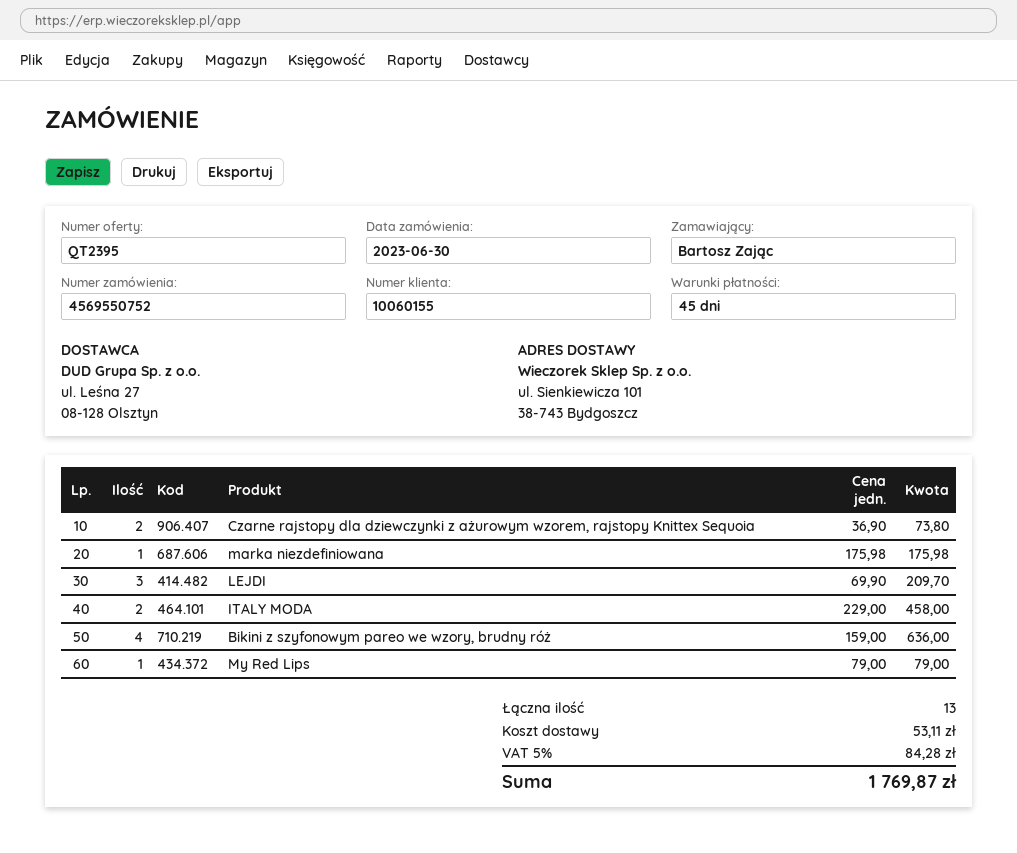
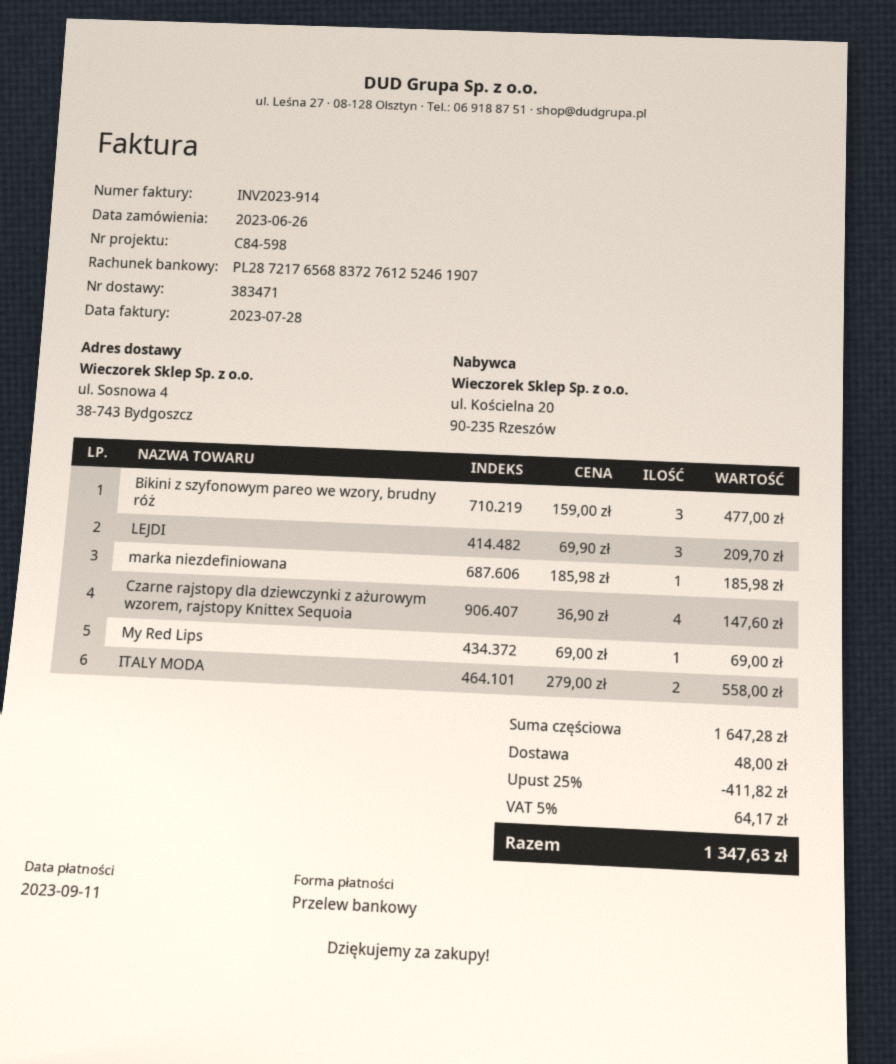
order date: 2023-06-30 -> 2023-06-26
ship to: ul. Sienkiewicza 101, 38-743 Bydgoszcz -> ul. Sosnowa 4, 38-743 Bydgoszcz
Czarne rajstopy dla dziewczynki z ażurowym wzorem, rajstopy Knittex Sequoia: 2 x 36.90 = 73.80 -> 4 x 36.90 = 147.60
marka niezdefiniowana: 1 x 175.98 = 175.98 -> 1 x 185.98 = 185.98
ITALY MODA: 2 x 229.00 = 458.00 -> 2 x 279.00 = 558.00
Bikini z szyfonowym pareo we wzory, brudny róż: 4 x 159.00 = 636.00 -> 3 x 159.00 = 477.00
My Red Lips: 1 x 79.00 = 79.00 -> 1 x 69.00 = 69.00
discount: none -> 25% = 411.82
shipping: 53.11 -> 48.00
tax: 5% = 84.28 -> 5% = 64.17
total: 1769.87 -> 1347.63

